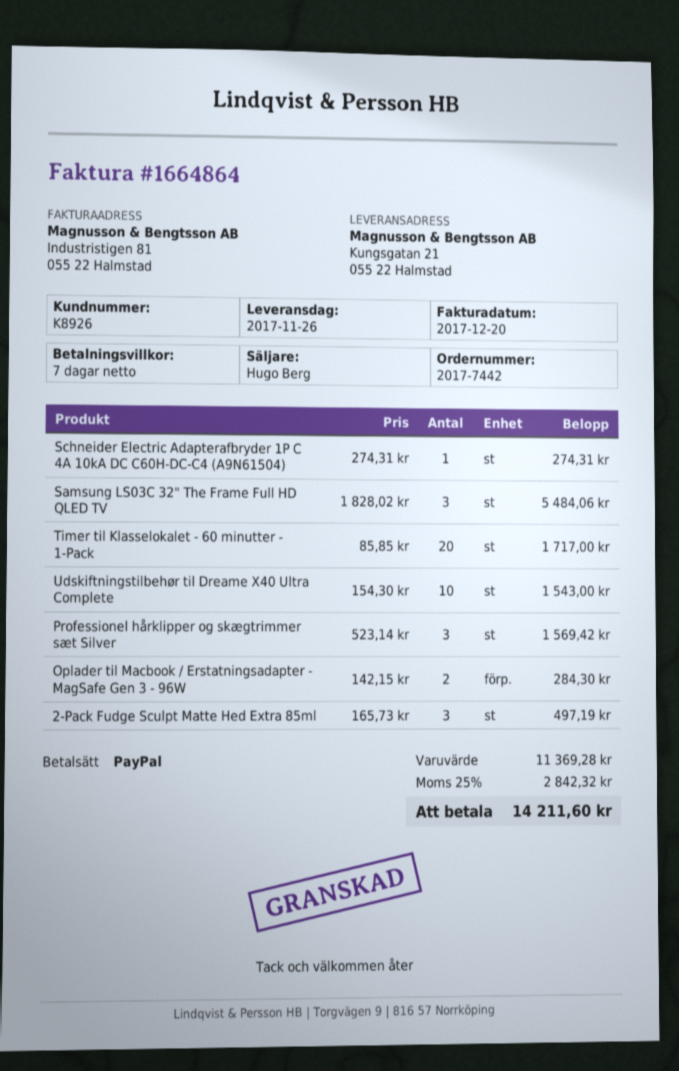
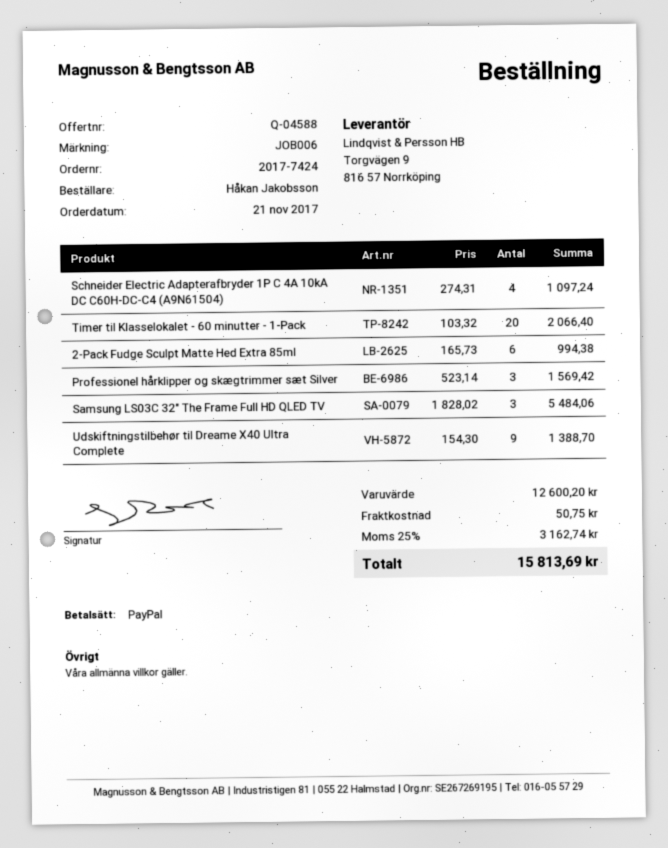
order number: 2017-7442 -> 2017-7424
Schneider Electric Adapterafbryder 1P C 4A 10kA DC C60H-DC-C4 (A9N61504): 1 x 274.31 = 274.31 -> 4 x 274.31 = 1097.24
Timer til Klasselokalet - 60 minutter - 1-Pack: 20 x 85.85 = 1717.00 -> 20 x 103.32 = 2066.40
Udskiftningstilbehør til Dreame X40 Ultra Complete: 10 x 154.30 = 1543.00 -> 9 x 154.30 = 1388.70
Oplader til Macbook / Erstatningsadapter - MagSafe Gen 3 - 96W: 2 x 142.15 = 284.30 -> none
2-Pack Fudge Sculpt Matte Hed Extra 85ml: 3 x 165.73 = 497.19 -> 6 x 165.73 = 994.38
subtotal: 11369.28 -> 12600.20
shipping: none -> 50.75
tax: 25% = 2842.32 -> 25% = 3162.74
total: 14211.60 -> 15813.69

